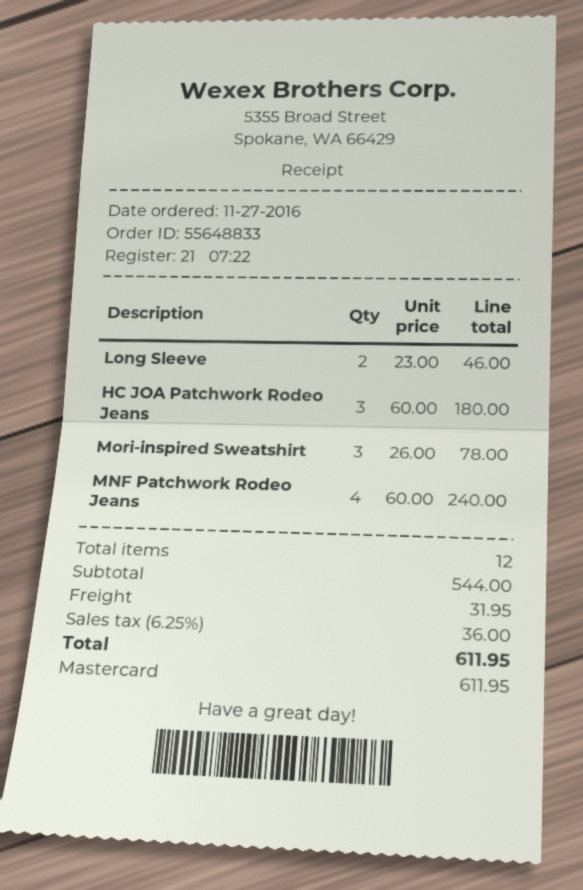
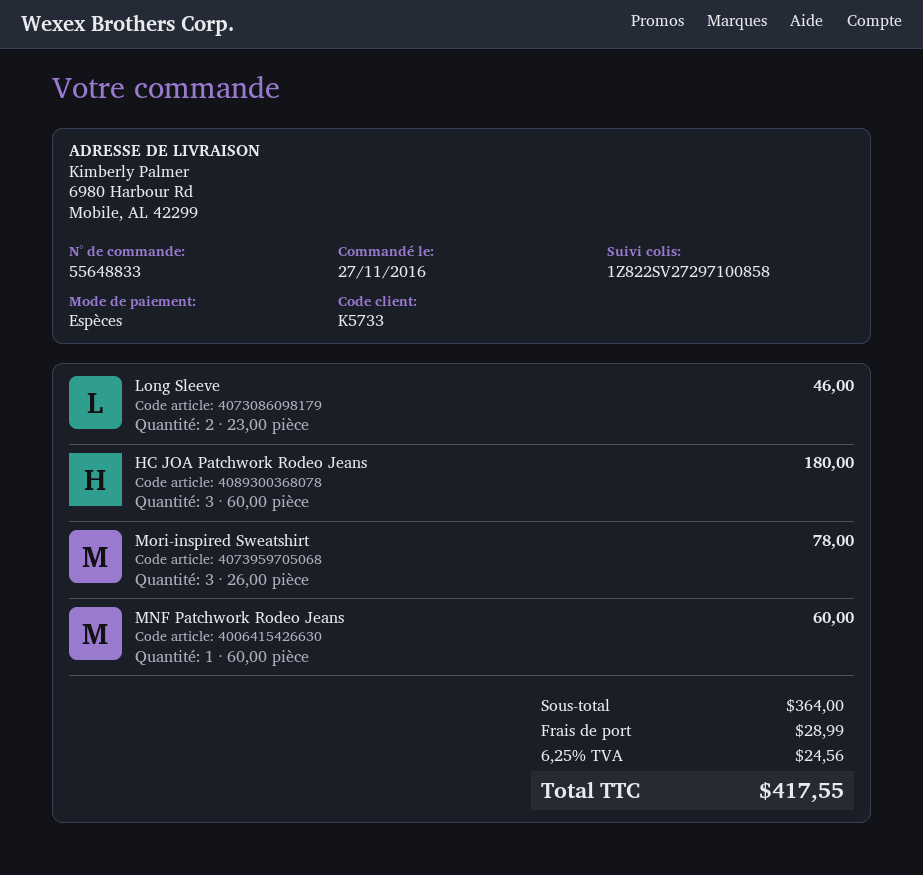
payment method: Mastercard -> cash
MNF Patchwork Rodeo Jeans: 4 x 60.00 = 240.00 -> 1 x 60.00 = 60.00
subtotal: 544.00 -> 364.00
shipping: 31.95 -> 28.99
tax: 6.25% = 36.00 -> 6.25% = 24.56
total: 611.95 -> 417.55

